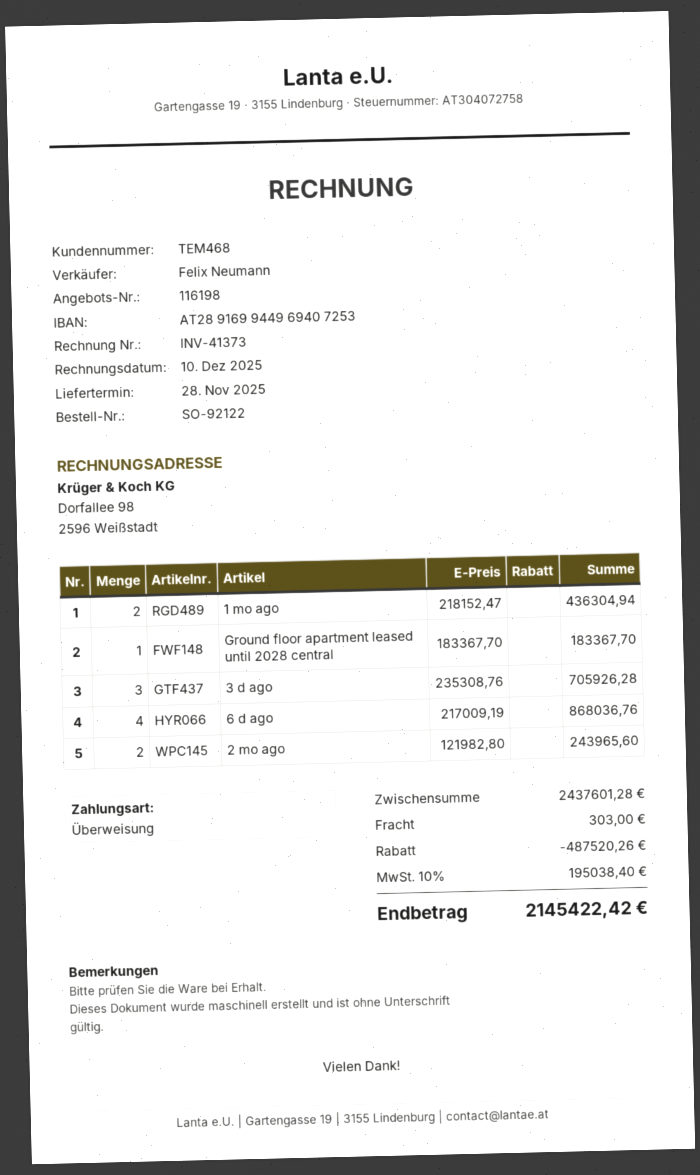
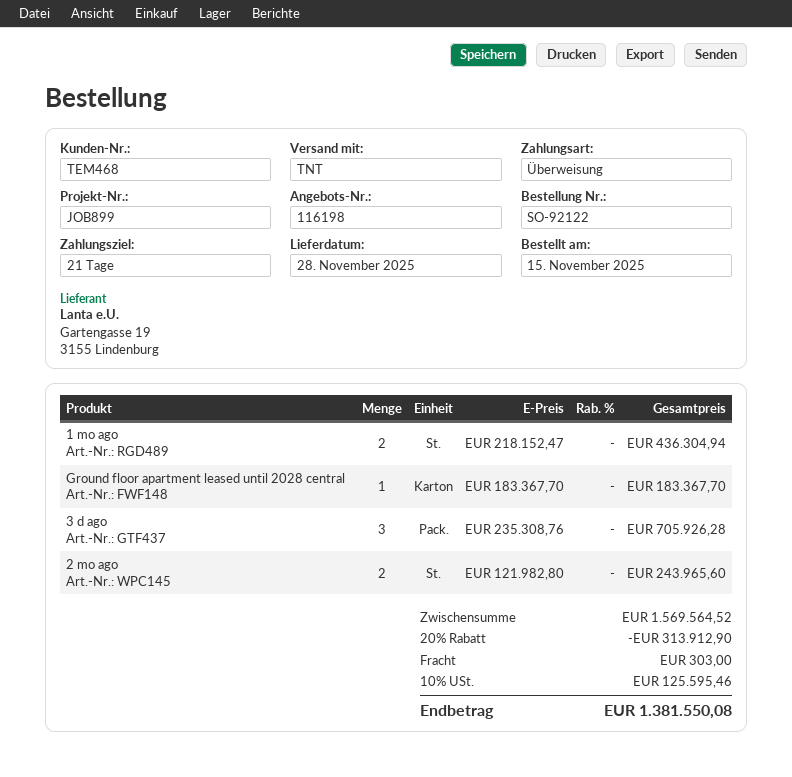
6 d ago: 4 x 217009.19 = 868036.76 -> none
subtotal: 2437601.28 -> 1569564.52
discount: 487520.26 -> 313912.90
tax: 10% = 195038.40 -> 10% = 125595.46
total: 2145422.42 -> 1381550.08

